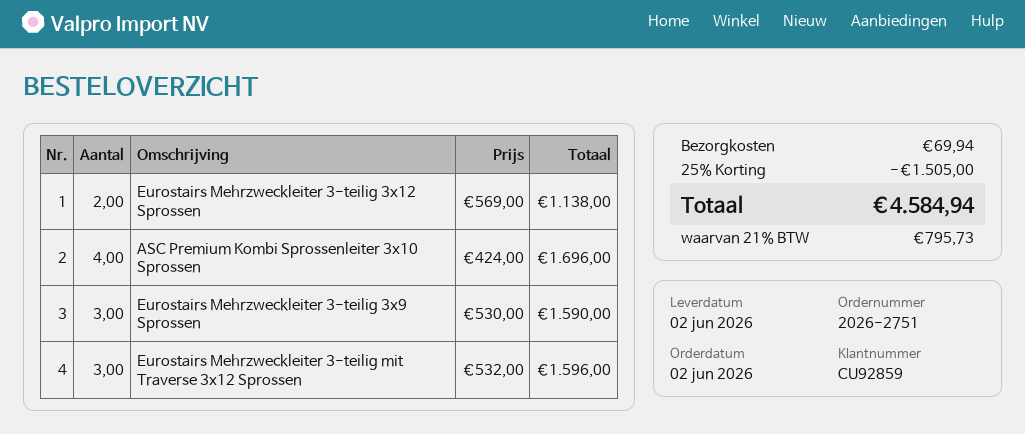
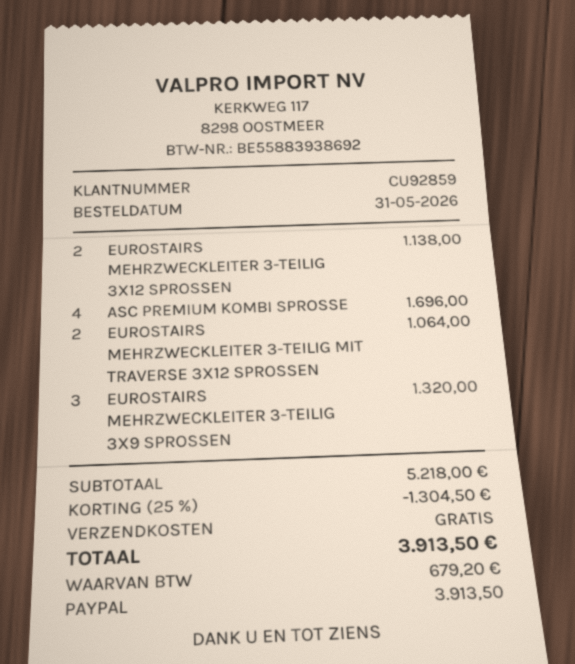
order date: 2026-06-02 -> 2026-05-31
Eurostairs Mehrzweckleiter 3-teilig 3x9 Sprossen: 3 for 1590.00 -> 3 for 1320.00
Eurostairs Mehrzweckleiter 3-teilig mit Traverse 3x12 Sprossen: 3 for 1596.00 -> 2 for 1064.00
discount: 25% = 1505.00 -> 25% = 1304.50
shipping: 69.94 -> 0.00
tax: 795.73 -> 679.20
total: 4584.94 -> 3913.50

